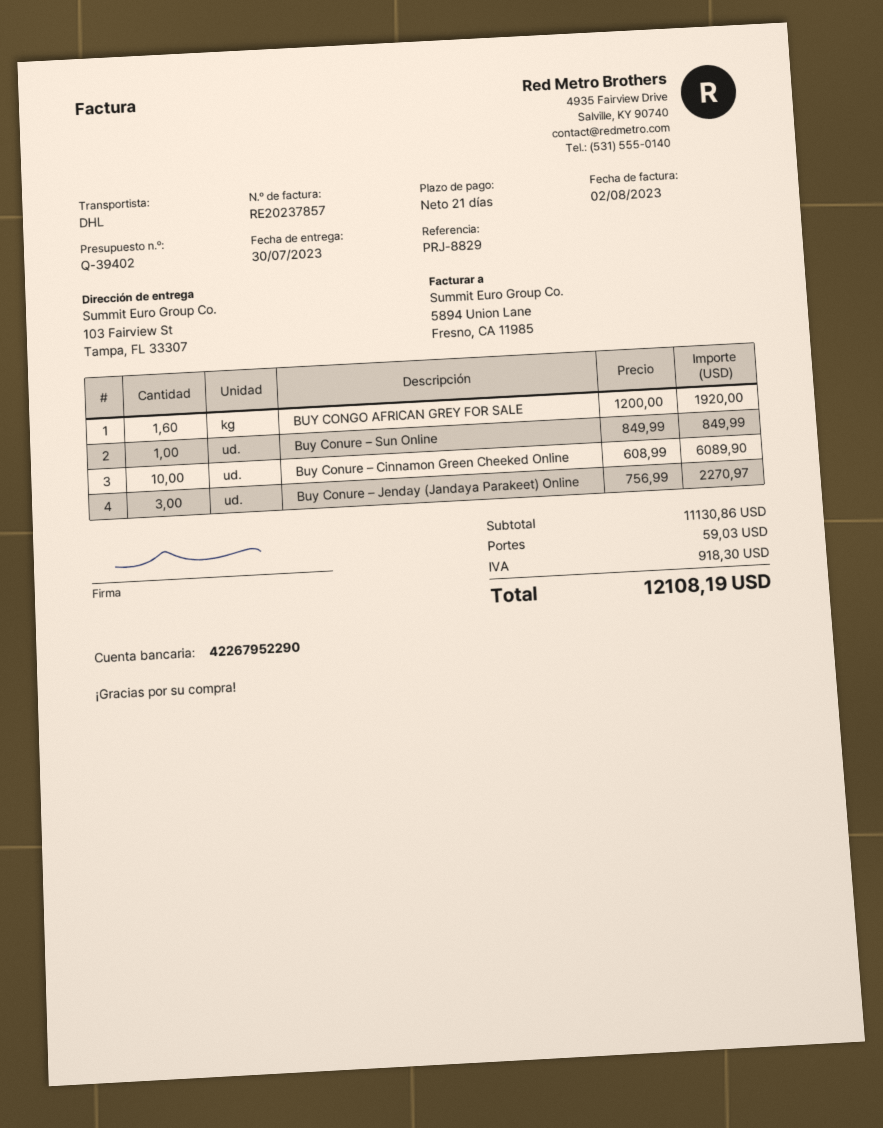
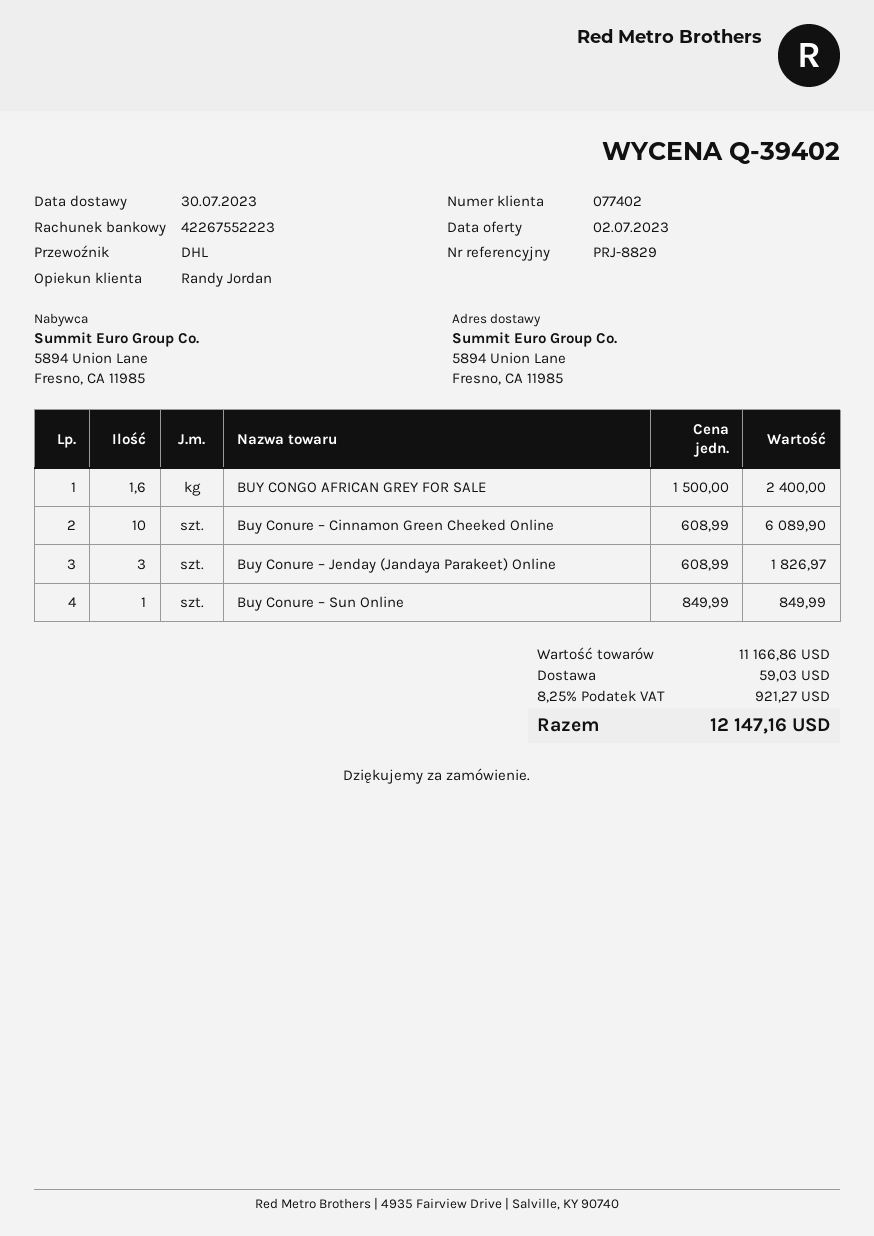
bank account: 42267952290 -> 42267552223
ship to: 103 Fairview St, Tampa, FL 33307 -> 5894 Union Lane, Fresno, CA 11985
BUY CONGO AFRICAN GREY FOR SALE: 1.6 x 1200.00 = 1920.00 -> 1.6 x 1500.00 = 2400.00
Buy Conure – Jenday (Jandaya Parakeet) Online: 3 x 756.99 = 2270.97 -> 3 x 608.99 = 1826.97
subtotal: 11130.86 -> 11166.86
tax: 918.30 -> 921.27
total: 12108.19 -> 12147.16

